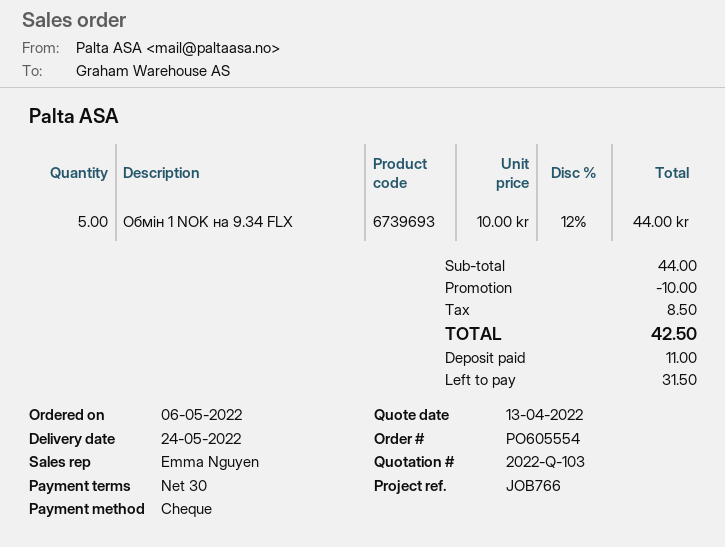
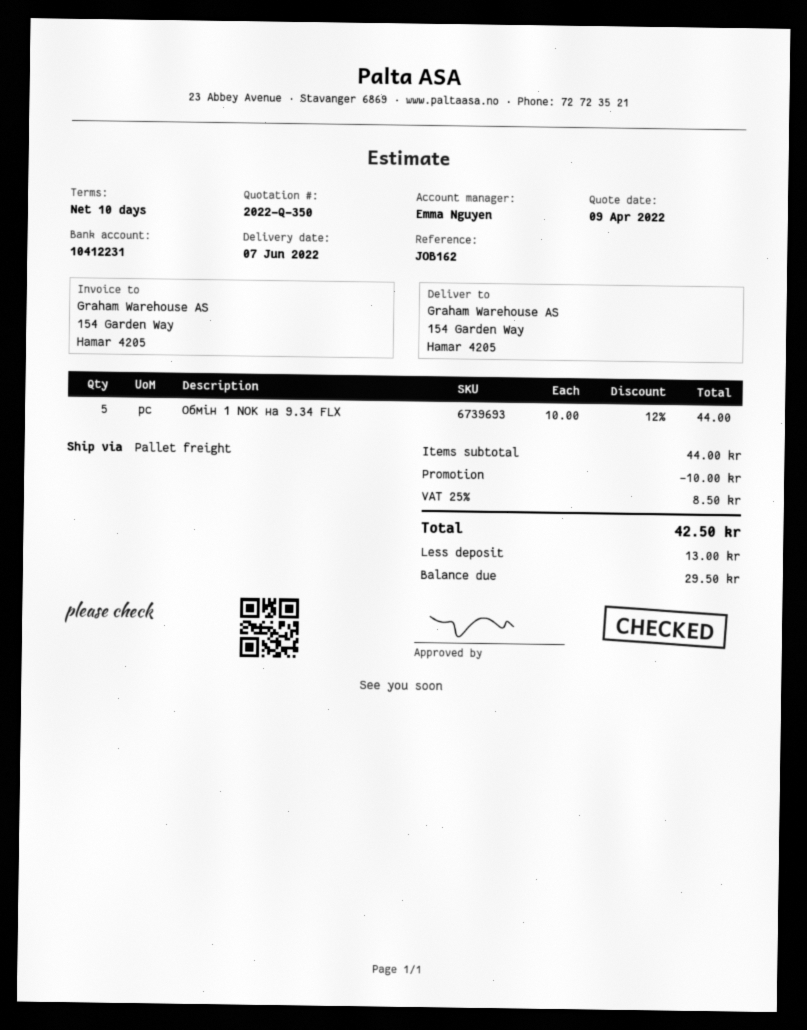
quote number: 2022-Q-103 -> 2022-Q-350
quote date: 2022-04-13 -> 2022-04-09
delivery date: 2022-05-24 -> 2022-06-07
payment terms: 30 days -> 10 days
reference: JOB766 -> JOB162
deposit: 11.00 -> 13.00
balance: 31.50 -> 29.50

